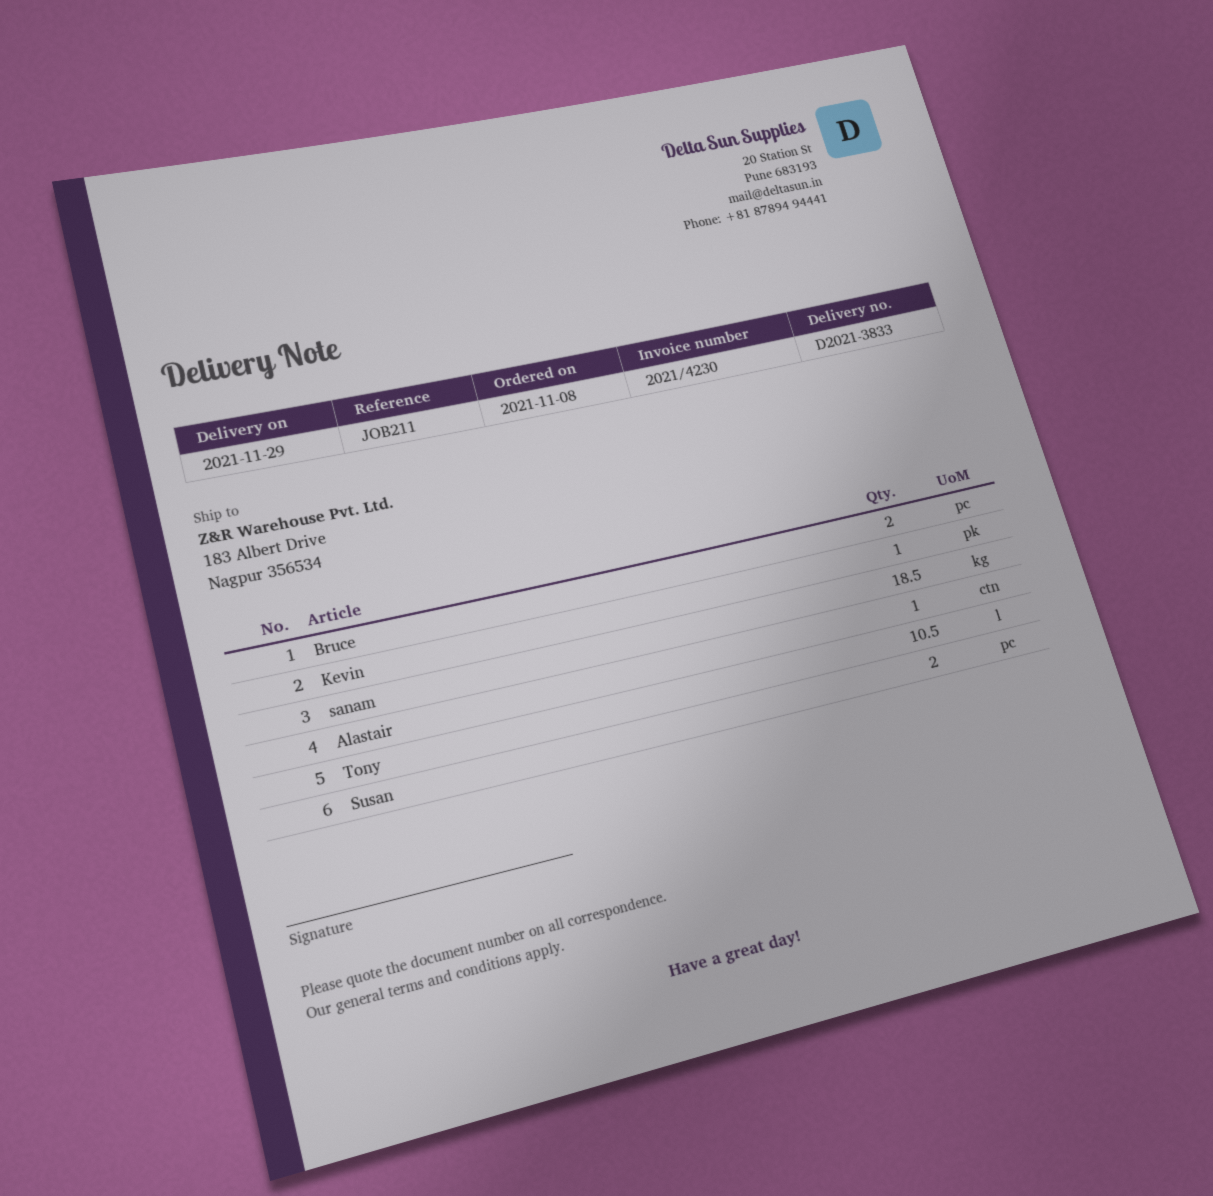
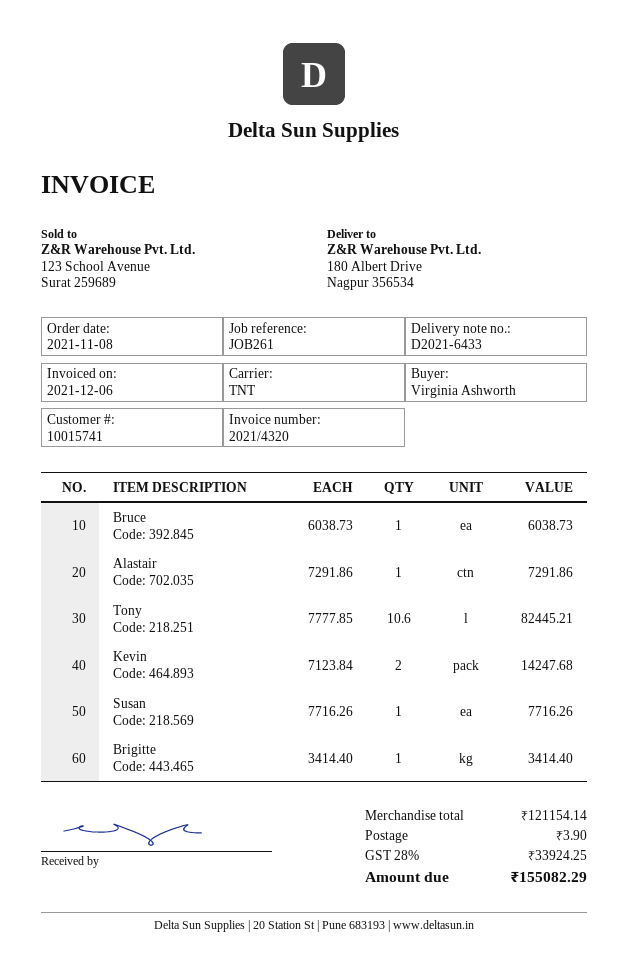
delivery note number: D2021-3833 -> D2021-6433
invoice number: 2021/4230 -> 2021/4320
reference: JOB211 -> JOB261
ship to: 183 Albert Drive, Nagpur 356534 -> 180 Albert Drive, Nagpur 356534
Bruce: 2 -> 1
Kevin: 1 -> 2
sanam: 18.5 -> none
Tony: 10.5 -> 10.6
Susan: 2 -> 1
Brigitte: none -> 1

